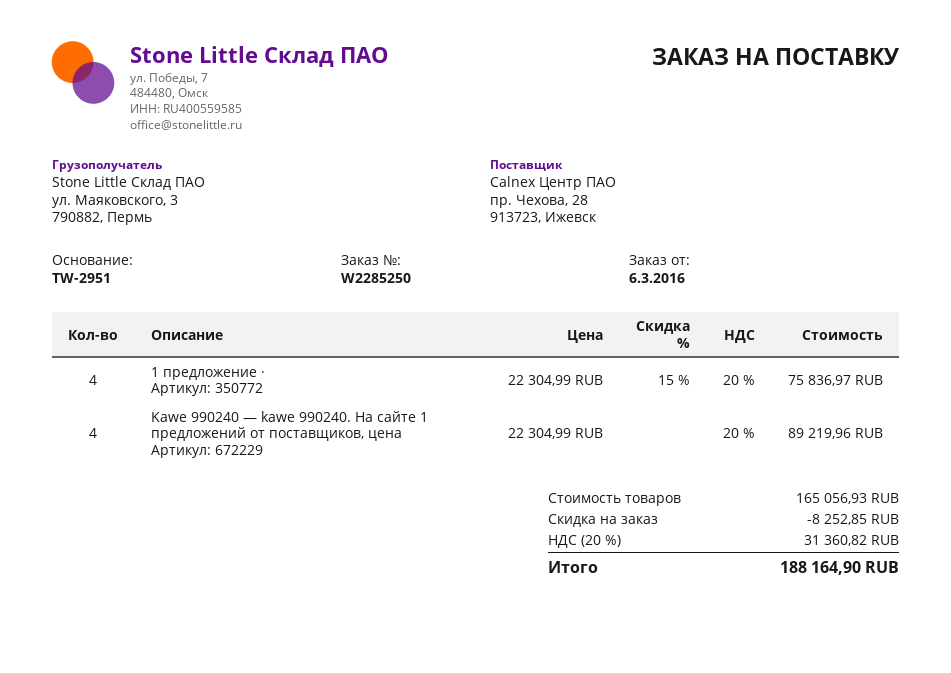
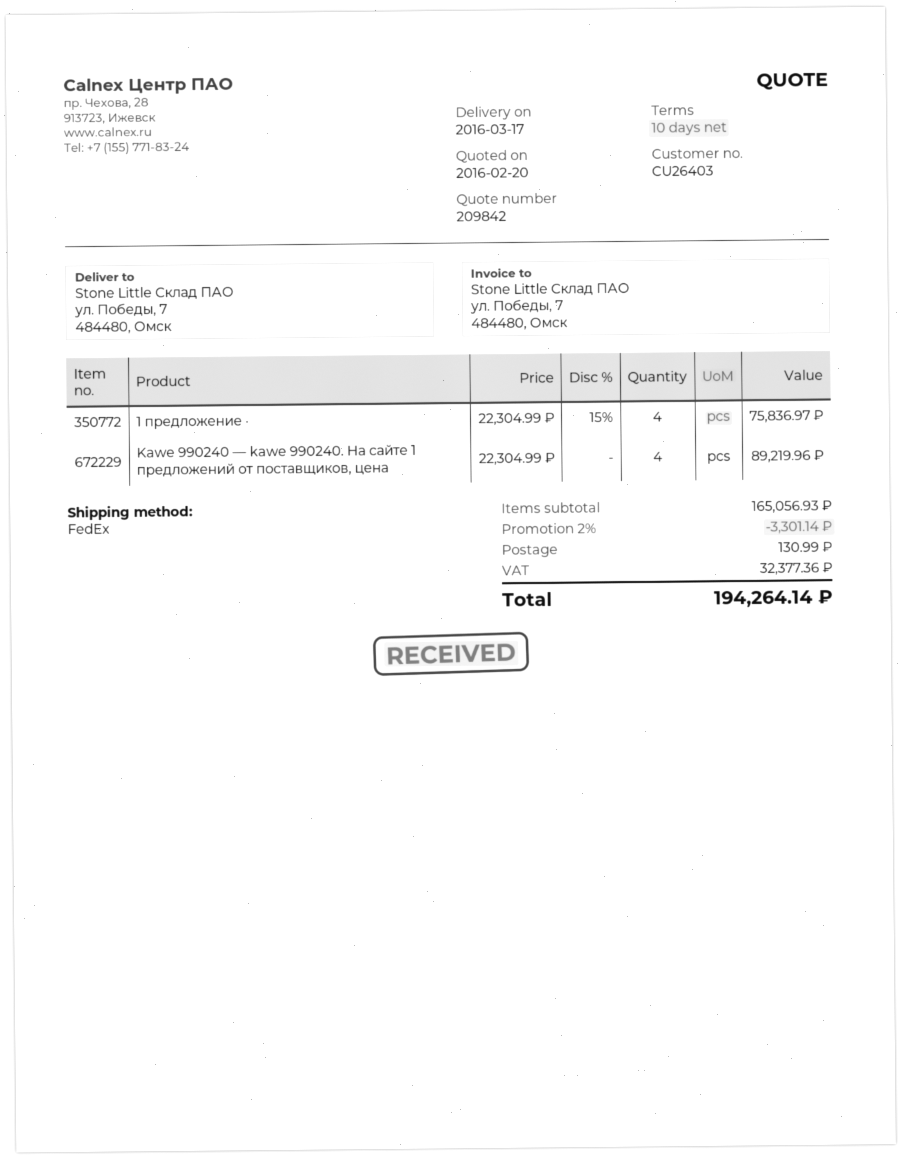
ship to: ул. Маяковского, 3, 790882, Пермь -> ул. Победы, 7, 484480, Омск
discount: 8252.85 -> 3301.14
shipping: none -> 130.99
tax: 31360.82 -> 32377.36
total: 188164.90 -> 194264.14

